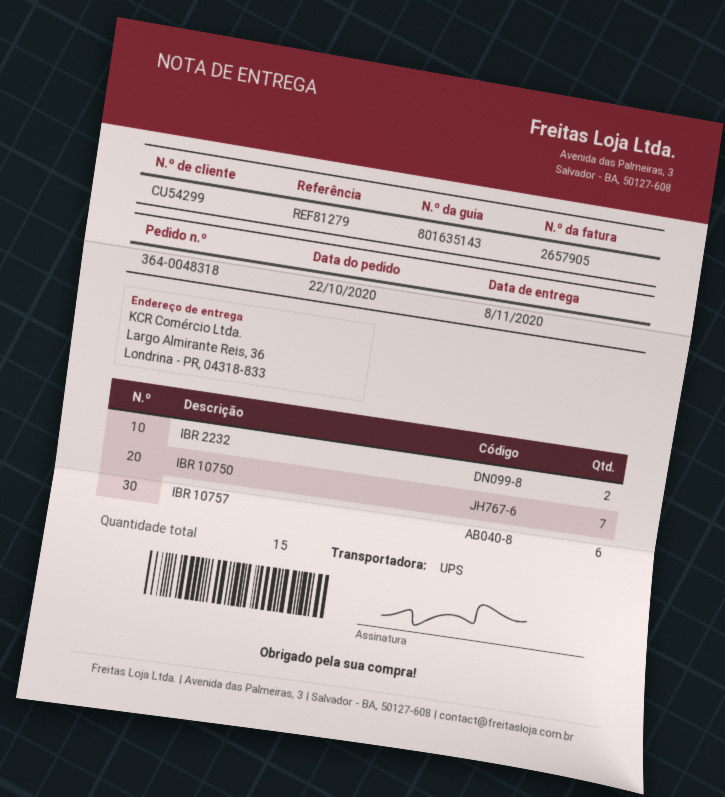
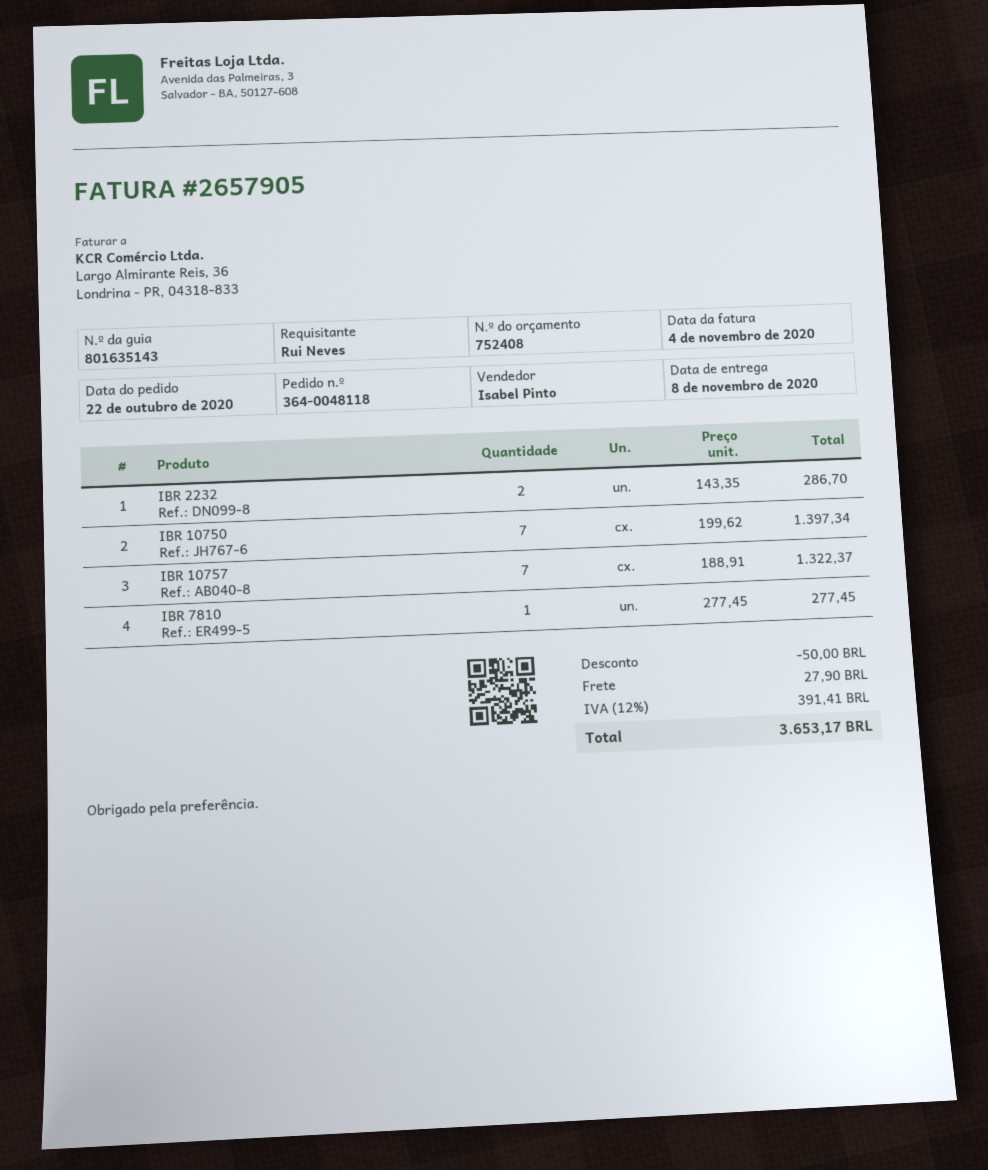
order number: 364-0048318 -> 364-0048118
IBR 10757: 6 -> 7
IBR 7810: none -> 1

